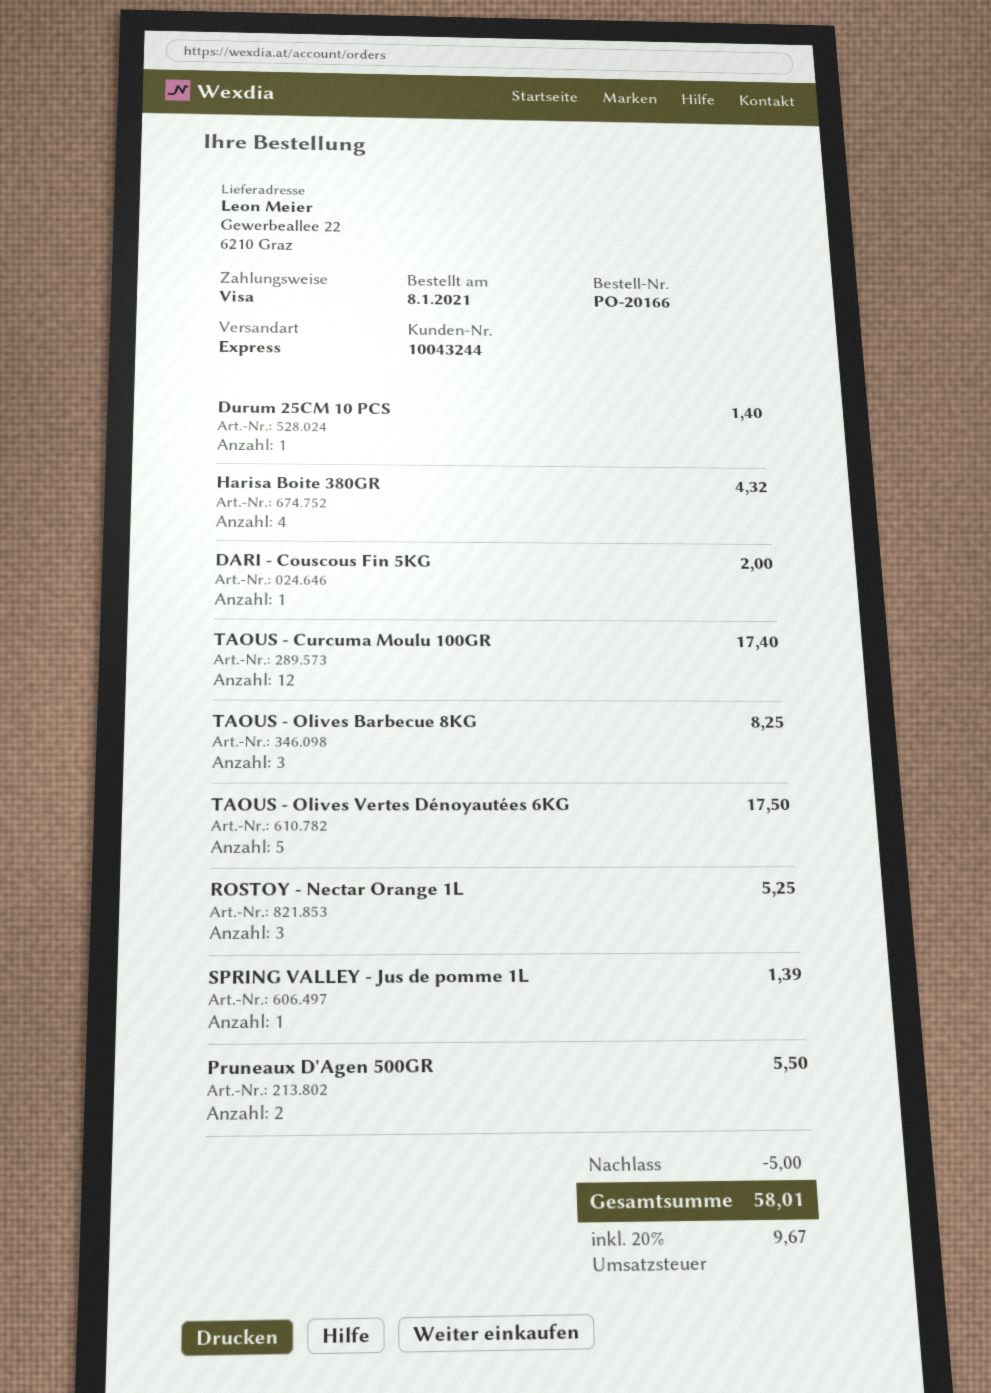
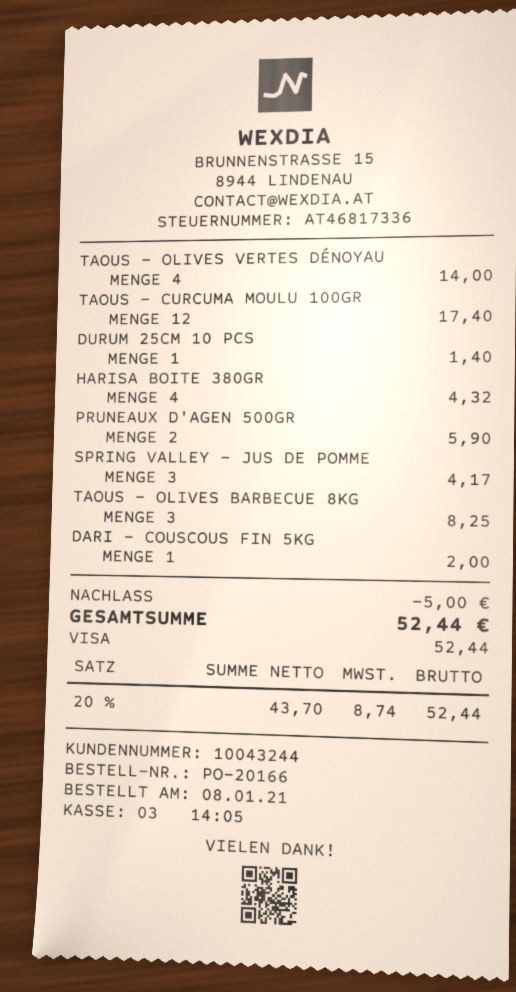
TAOUS - Olives Vertes Dénoyautées 6KG: 5 for 17.50 -> 4 for 14.00
ROSTOY - Nectar Orange 1L: 3 for 5.25 -> none
SPRING VALLEY - Jus de pomme 1L: 1 for 1.39 -> 3 for 4.17
Pruneaux D'Agen 500GR: 2 for 5.50 -> 2 for 5.90
tax: 20% = 9.67 -> 20% = 8.74
total: 58.01 -> 52.44

